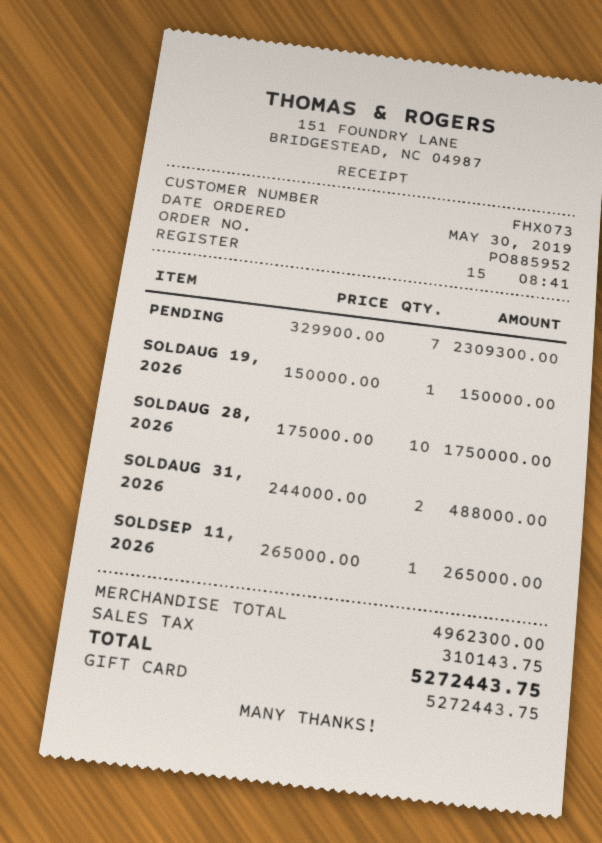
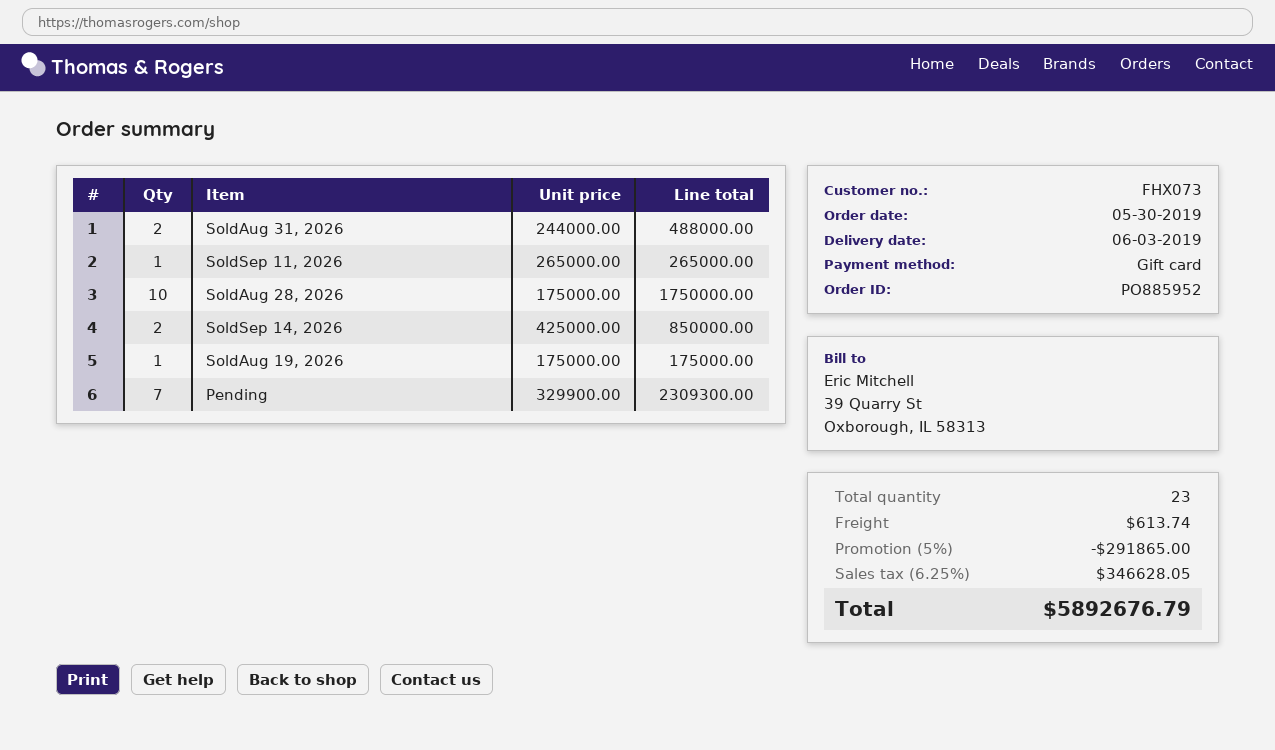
SOLDAUG 19, 2026: 1 x 150000.00 = 150000.00 -> 1 x 175000.00 = 175000.00
SoldSep 14, 2026: none -> 2 x 425000.00 = 850000.00
discount: none -> 5% = 291865.00
shipping: none -> 613.74
tax: 310143.75 -> 346628.05
total: 5272443.75 -> 5892676.79

